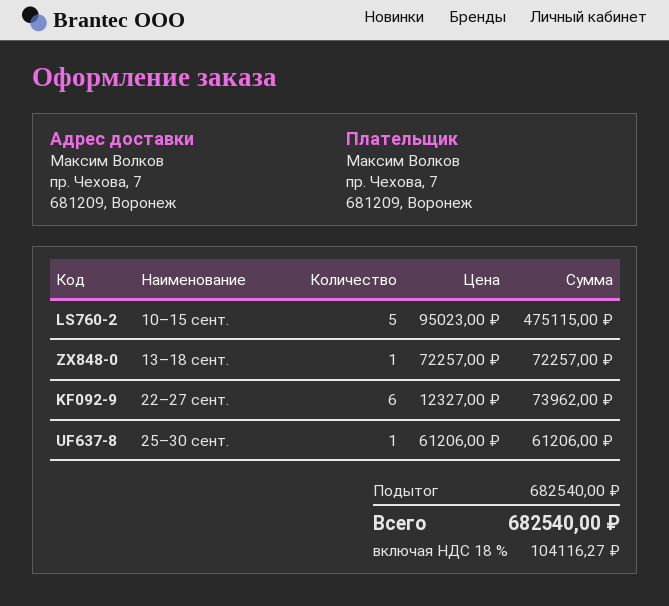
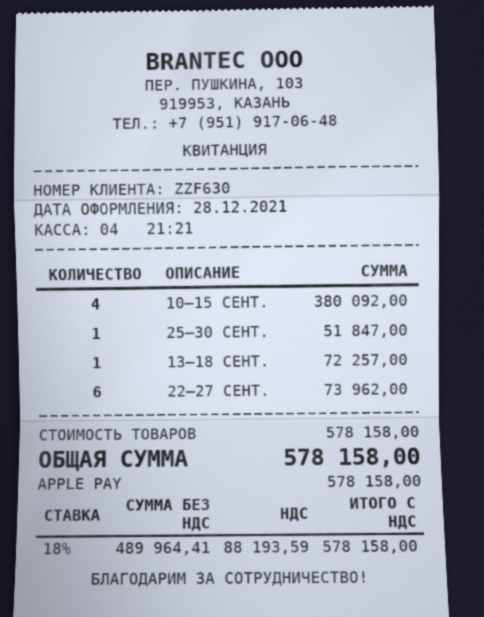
10–15 сент.: 5 for 475115.00 -> 4 for 380092.00
25–30 сент.: 1 for 61206.00 -> 1 for 51847.00
subtotal: 682540.00 -> 578158.00
tax: 18% = 104116.27 -> 18% = 88193.59
total: 682540.00 -> 578158.00

